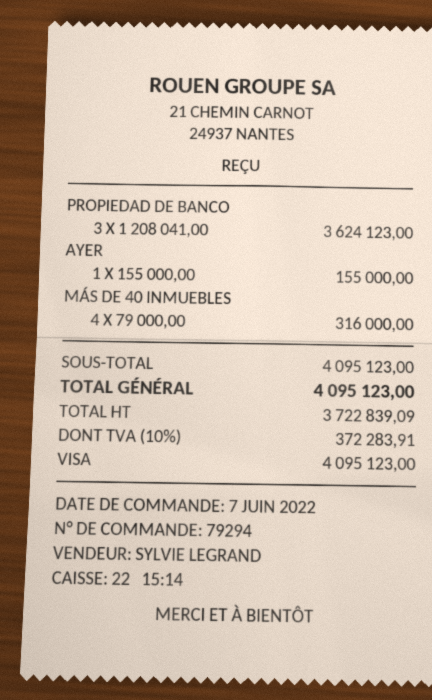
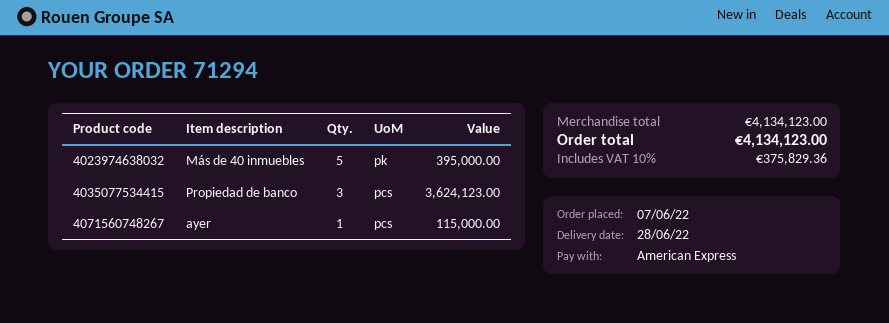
order number: 79294 -> 71294
payment method: Visa -> American Express
AYER: 1 for 155000.00 -> 1 for 115000.00
MÁS DE 40 INMUEBLES: 4 for 316000.00 -> 5 for 395000.00
subtotal: 4095123.00 -> 4134123.00
tax: 10% = 372283.91 -> 10% = 375829.36
total: 4095123.00 -> 4134123.00

